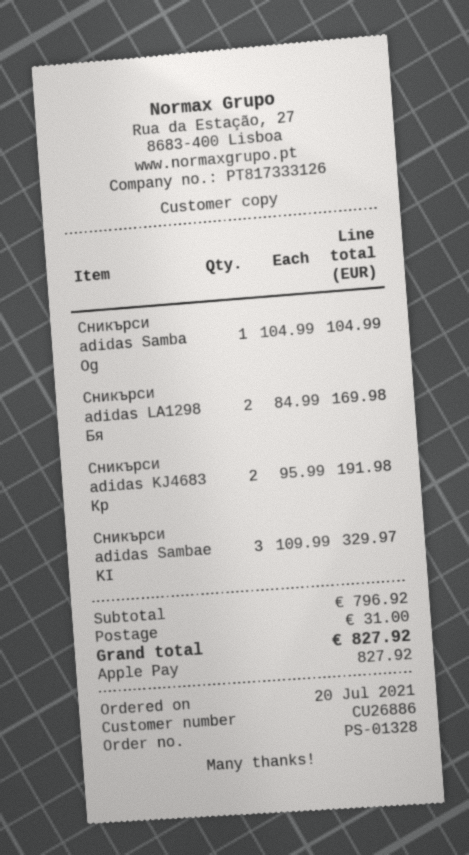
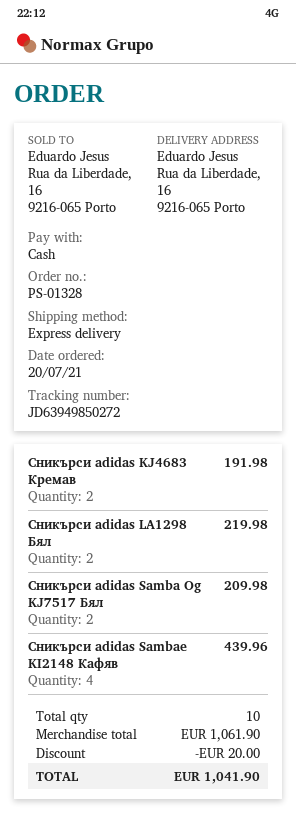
payment method: Apple Pay -> cash
Сникърси adidas Samba Og: 1 for 104.99 -> 2 for 209.98
Сникърси adidas LA1298 Бя: 2 for 169.98 -> 2 for 219.98
Сникърси adidas Sambae KI: 3 for 329.97 -> 4 for 439.96
subtotal: 796.92 -> 1061.90
discount: none -> 20.00
shipping: 31.00 -> none
total: 827.92 -> 1041.90

